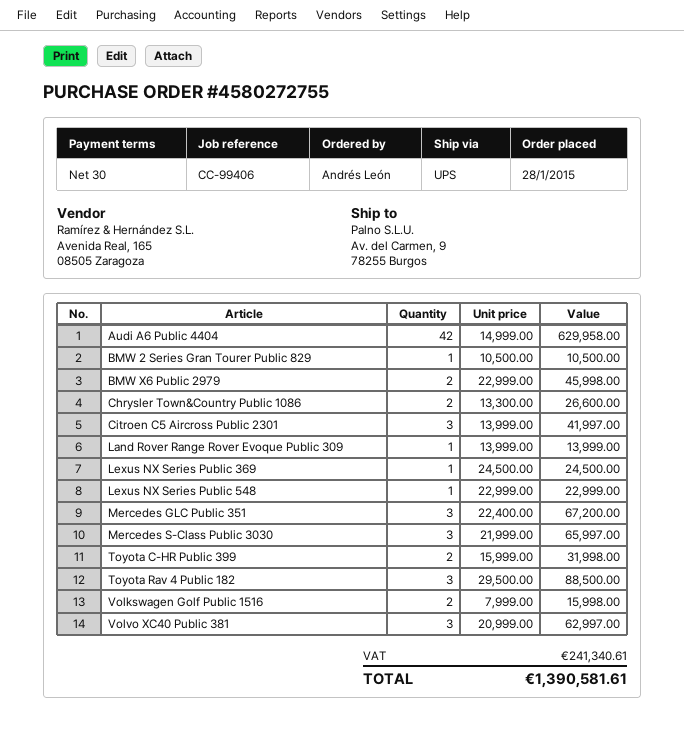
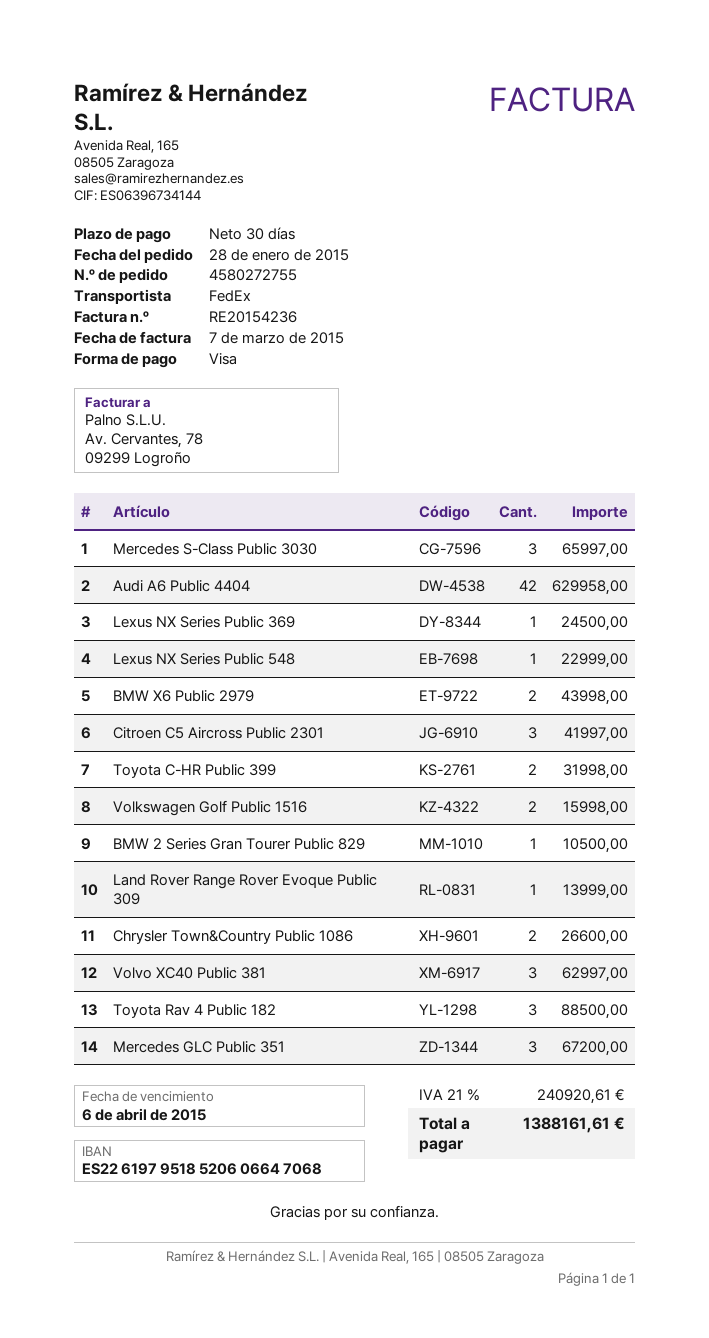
shipping method: UPS -> FedEx
BMW X6 Public 2979: 2 for 45998.00 -> 2 for 43998.00
tax: 241340.61 -> 240920.61
total: 1390581.61 -> 1388161.61

